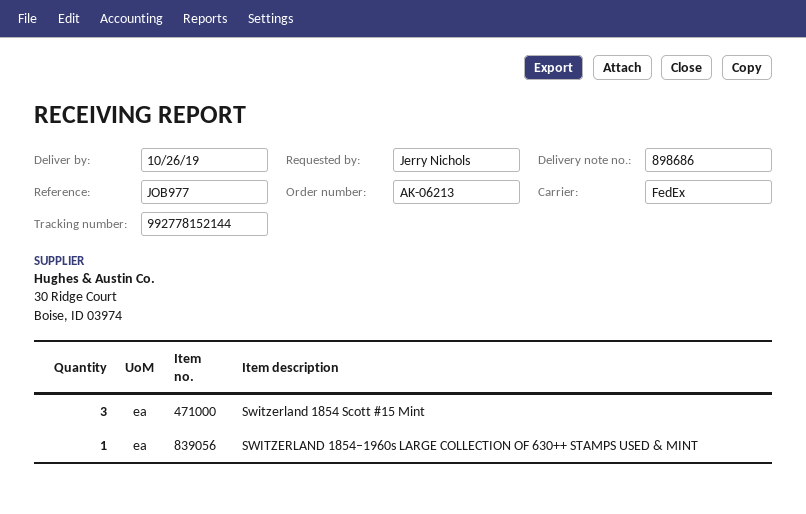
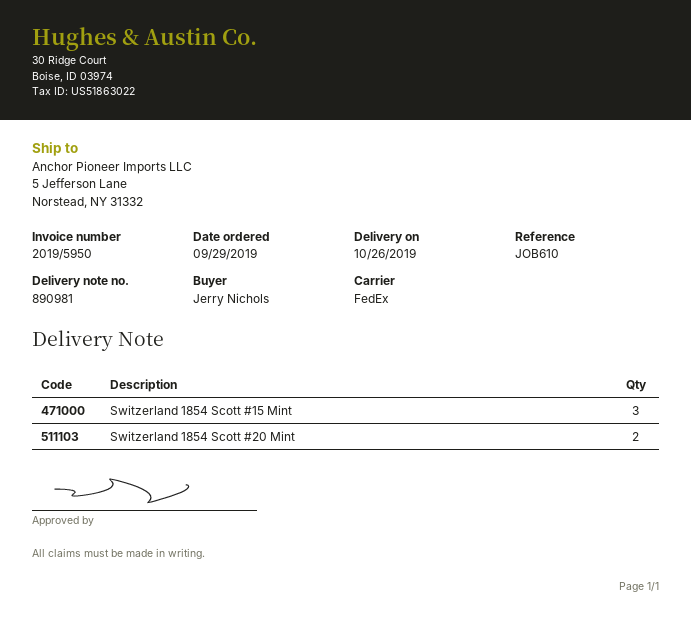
delivery note number: 898686 -> 890981
reference: JOB977 -> JOB610
SWITZERLAND 1854–1960s LARGE COLLECTION OF 630++ STAMPS USED & MINT: 1 -> none
Switzerland 1854 Scott #20 Mint: none -> 2

